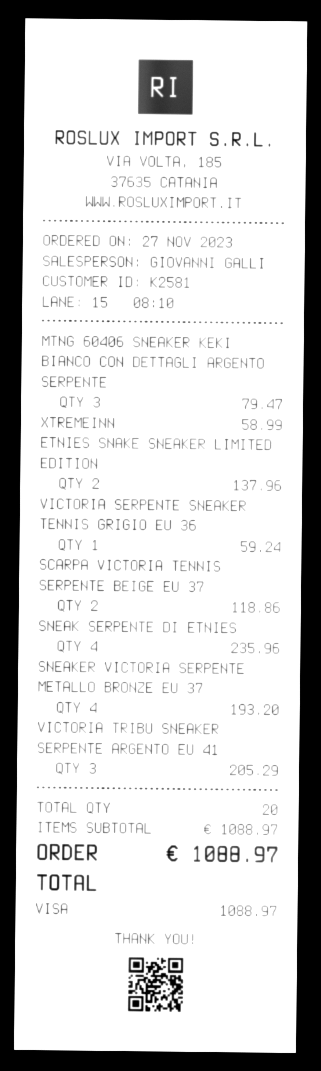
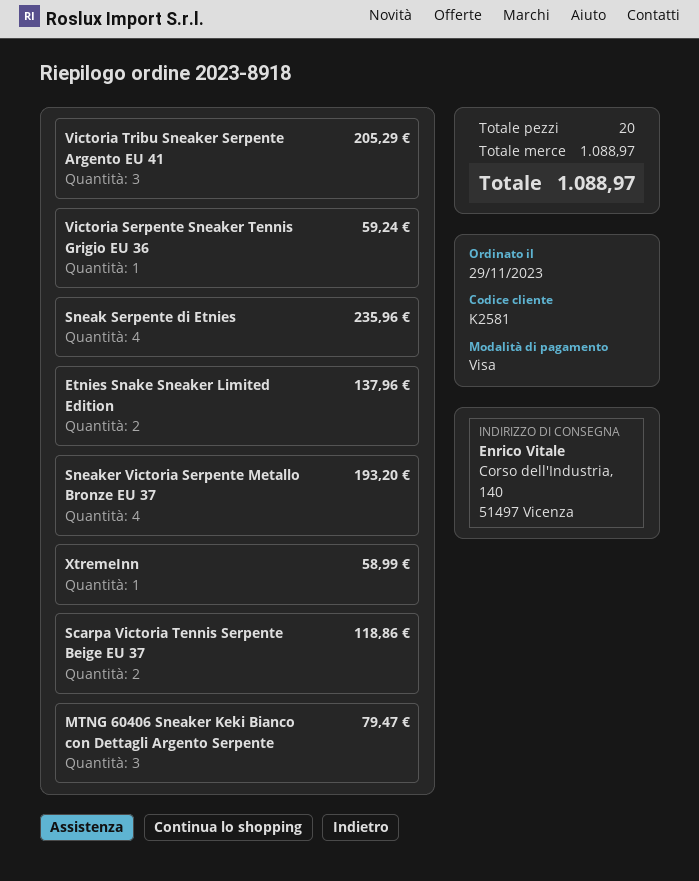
order date: 2023-11-27 -> 2023-11-29

